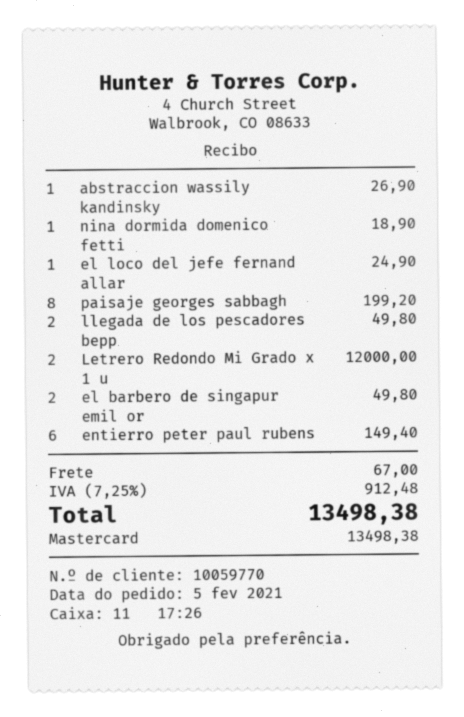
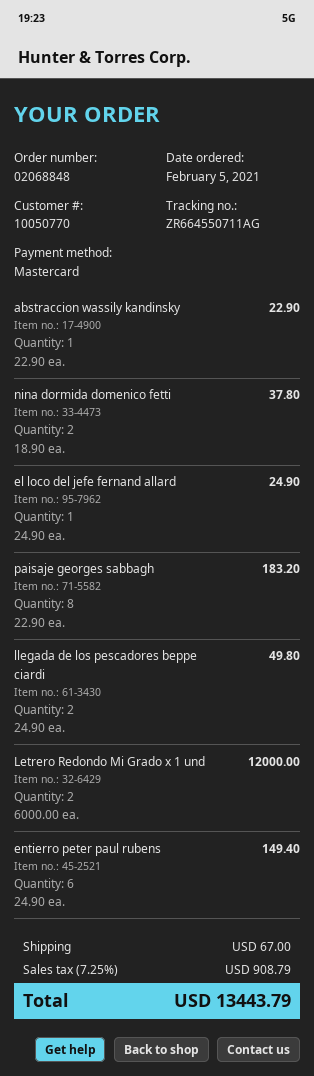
customer number: 10059770 -> 10050770
abstraccion wassily kandinsky: 1 for 26.90 -> 1 for 22.90
nina dormida domenico fetti: 1 for 18.90 -> 2 for 37.80
paisaje georges sabbagh: 8 for 199.20 -> 8 for 183.20
el barbero de singapur emil or: 2 for 49.80 -> none
tax: 7.25% = 912.48 -> 7.25% = 908.79
total: 13498.38 -> 13443.79

